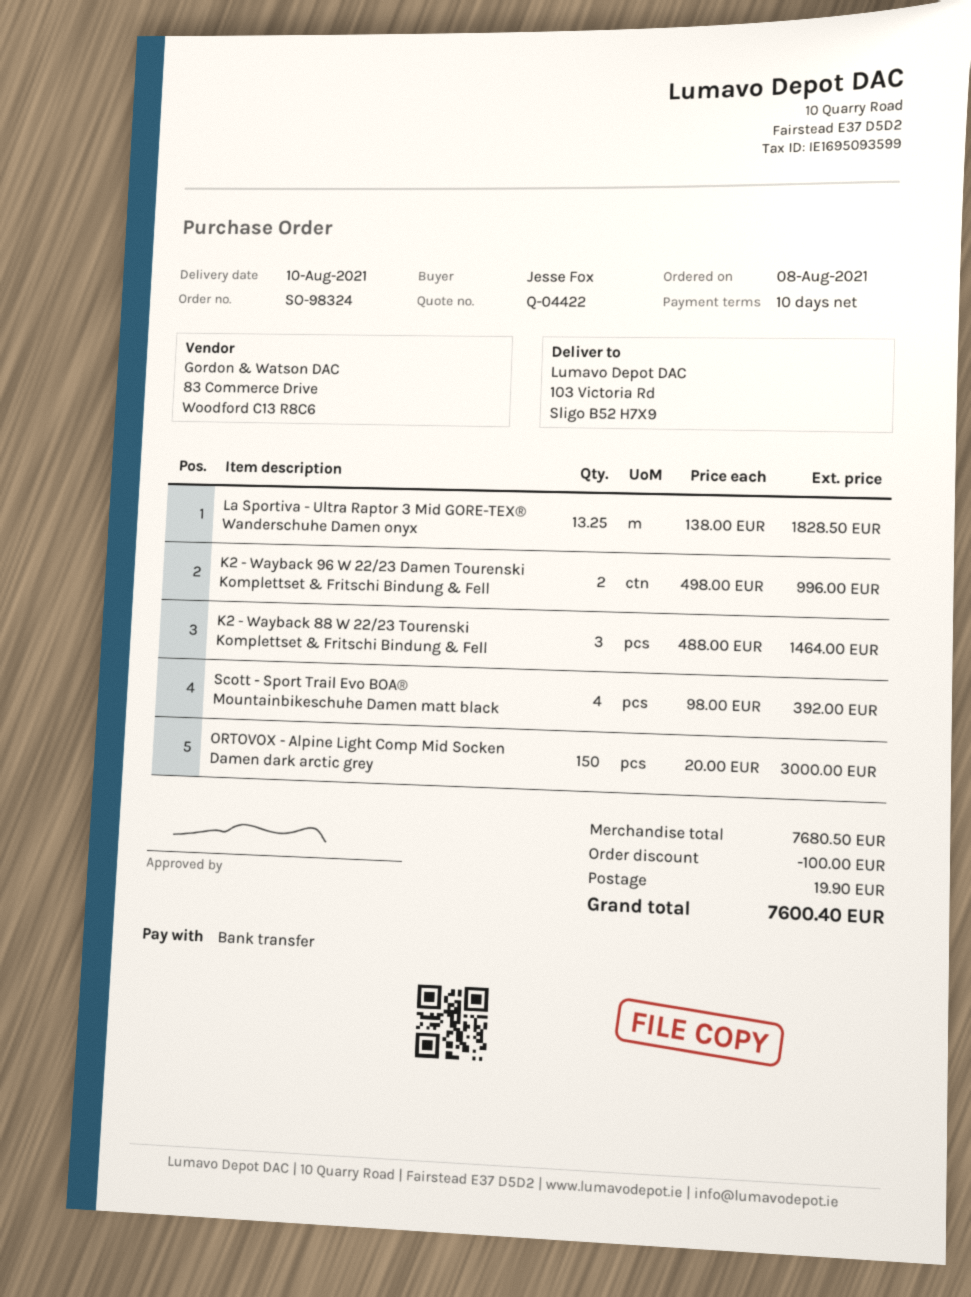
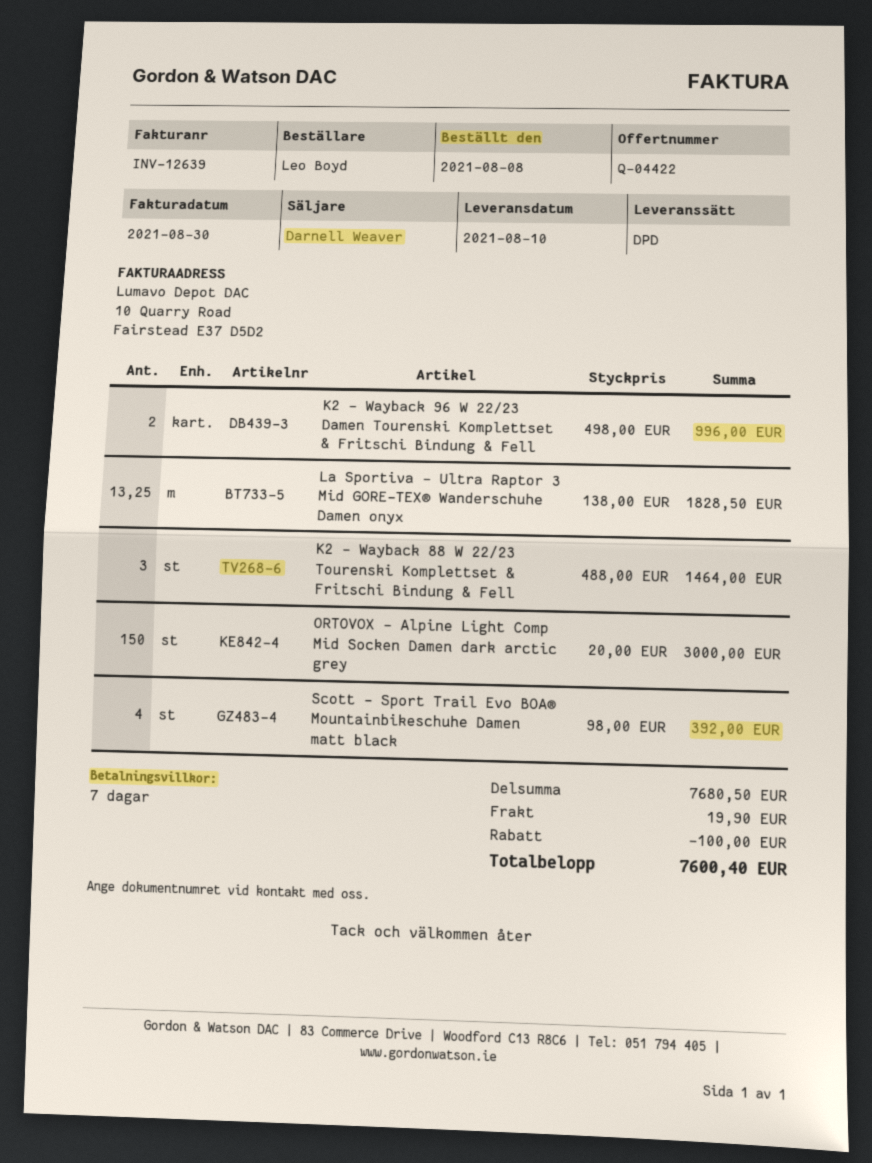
payment terms: 10 days -> 7 days
ordered by: Jesse Fox -> Leo Boyd

